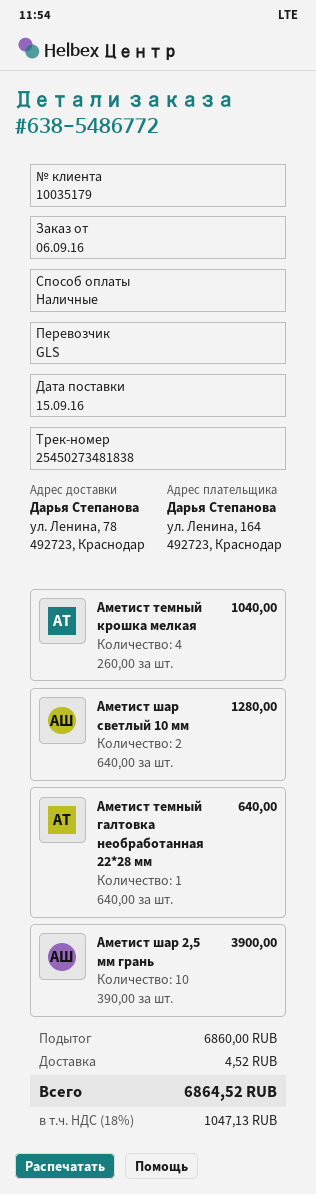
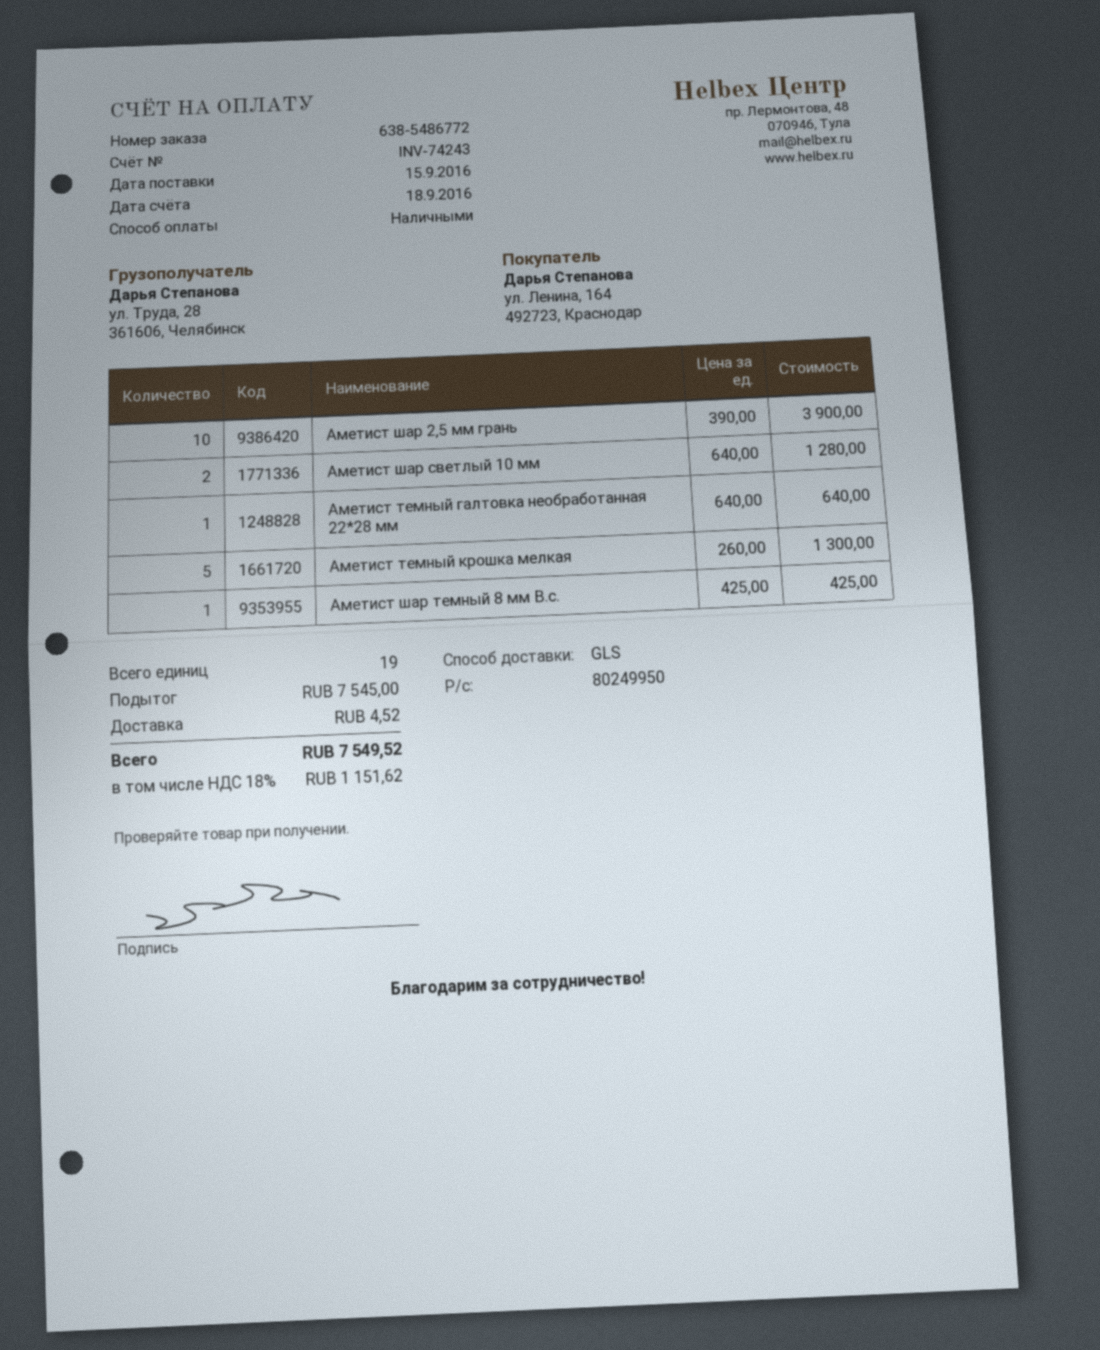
ship to: ул. Ленина, 78, 492723, Краснодар -> ул. Труда, 28, 361606, Челябинск
Аметист темный крошка мелкая: 4 x 260.00 = 1040.00 -> 5 x 260.00 = 1300.00
Аметист шар темный 8 мм В.с.: none -> 1 x 425.00 = 425.00
subtotal: 6860.00 -> 7545.00
tax: 18% = 1047.13 -> 18% = 1151.62
total: 6864.52 -> 7549.52

